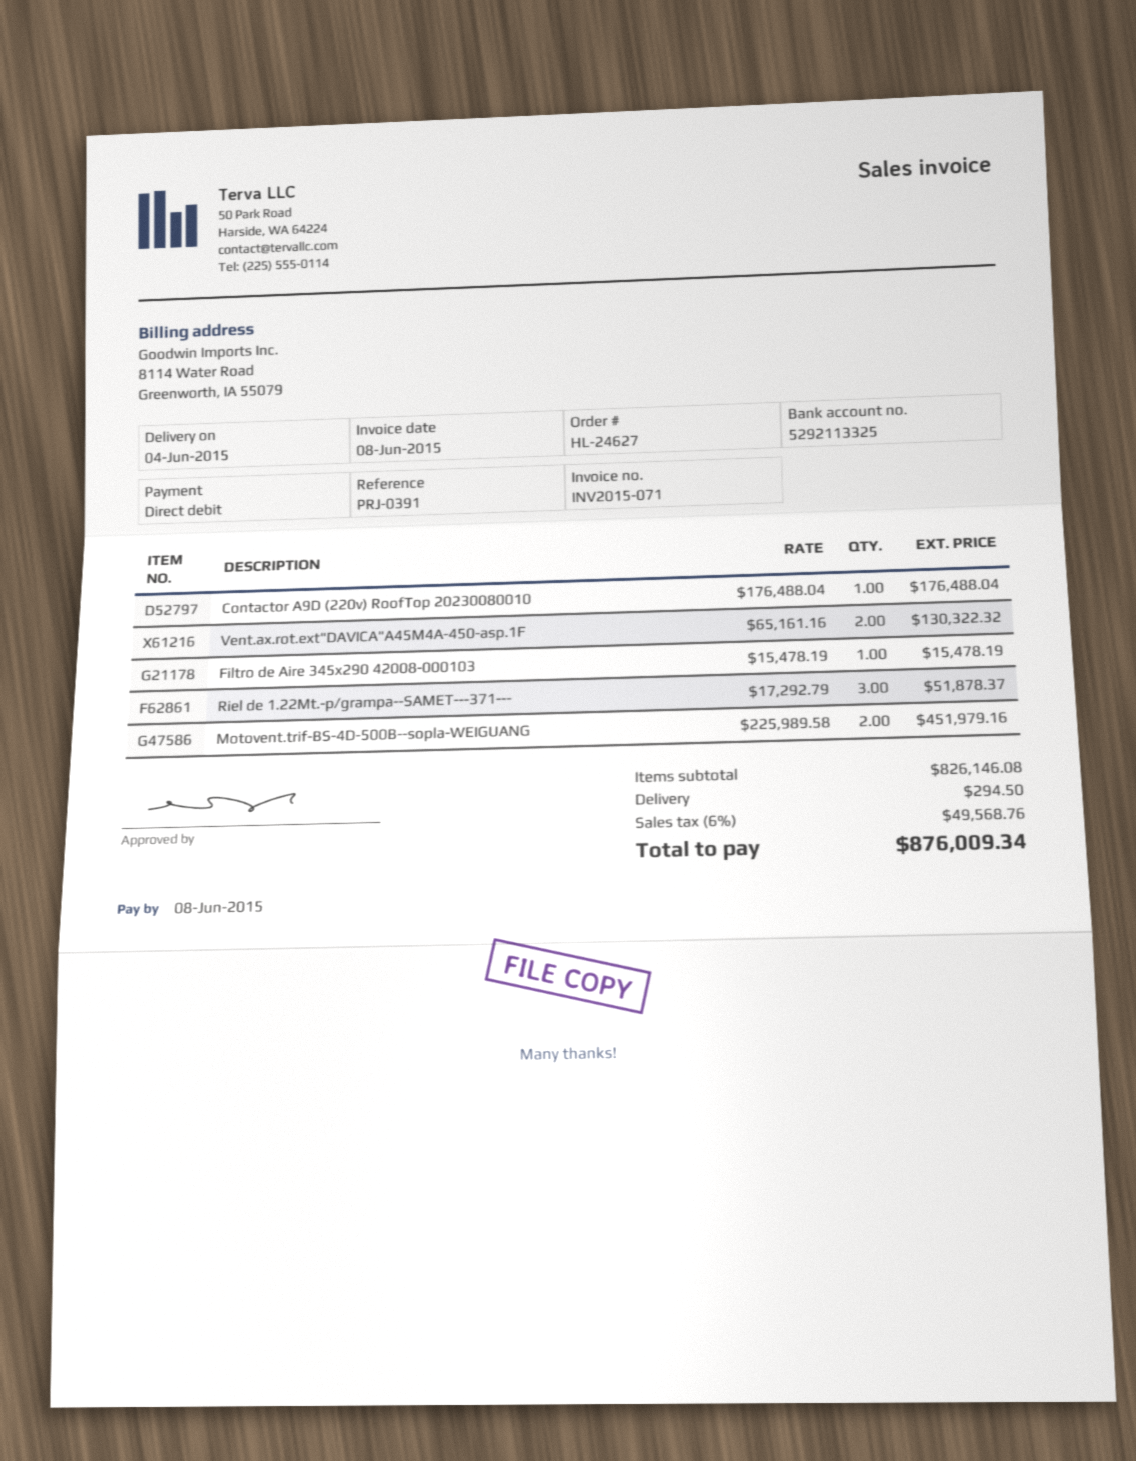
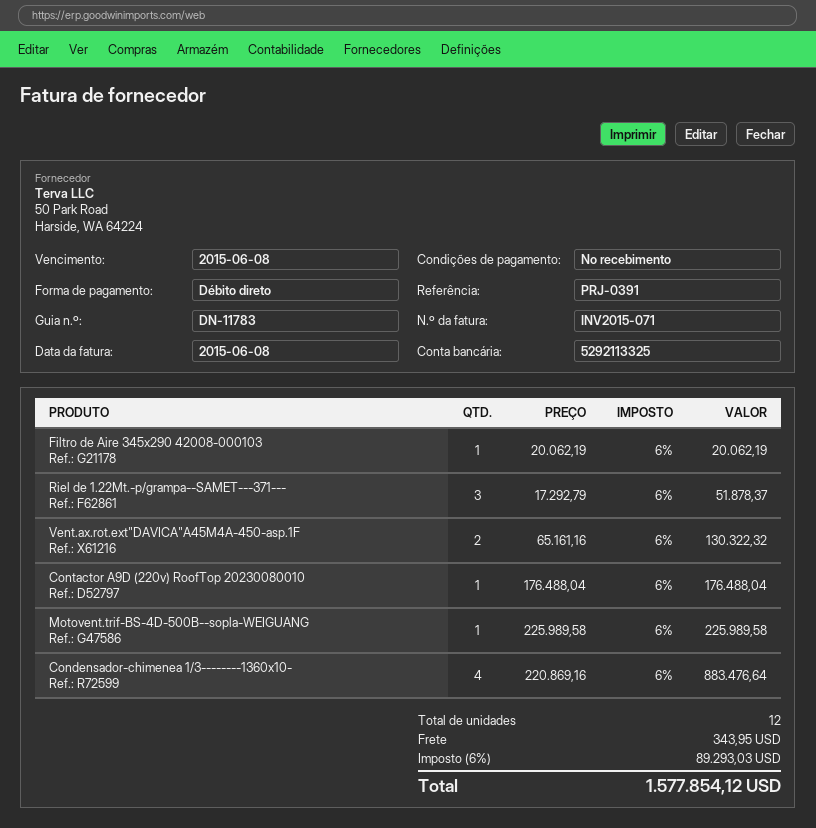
Filtro de Aire 345x290 42008-000103: 1 x 15478.19 = 15478.19 -> 1 x 20062.19 = 20062.19
Motovent.trif-BS-4D-500B--sopla-WEIGUANG: 2 x 225989.58 = 451979.16 -> 1 x 225989.58 = 225989.58
Condensador-chimenea 1/3--------1360x10-: none -> 4 x 220869.16 = 883476.64
shipping: 294.50 -> 343.95
tax: 6% = 49568.76 -> 6% = 89293.03
total: 876009.34 -> 1577854.12

